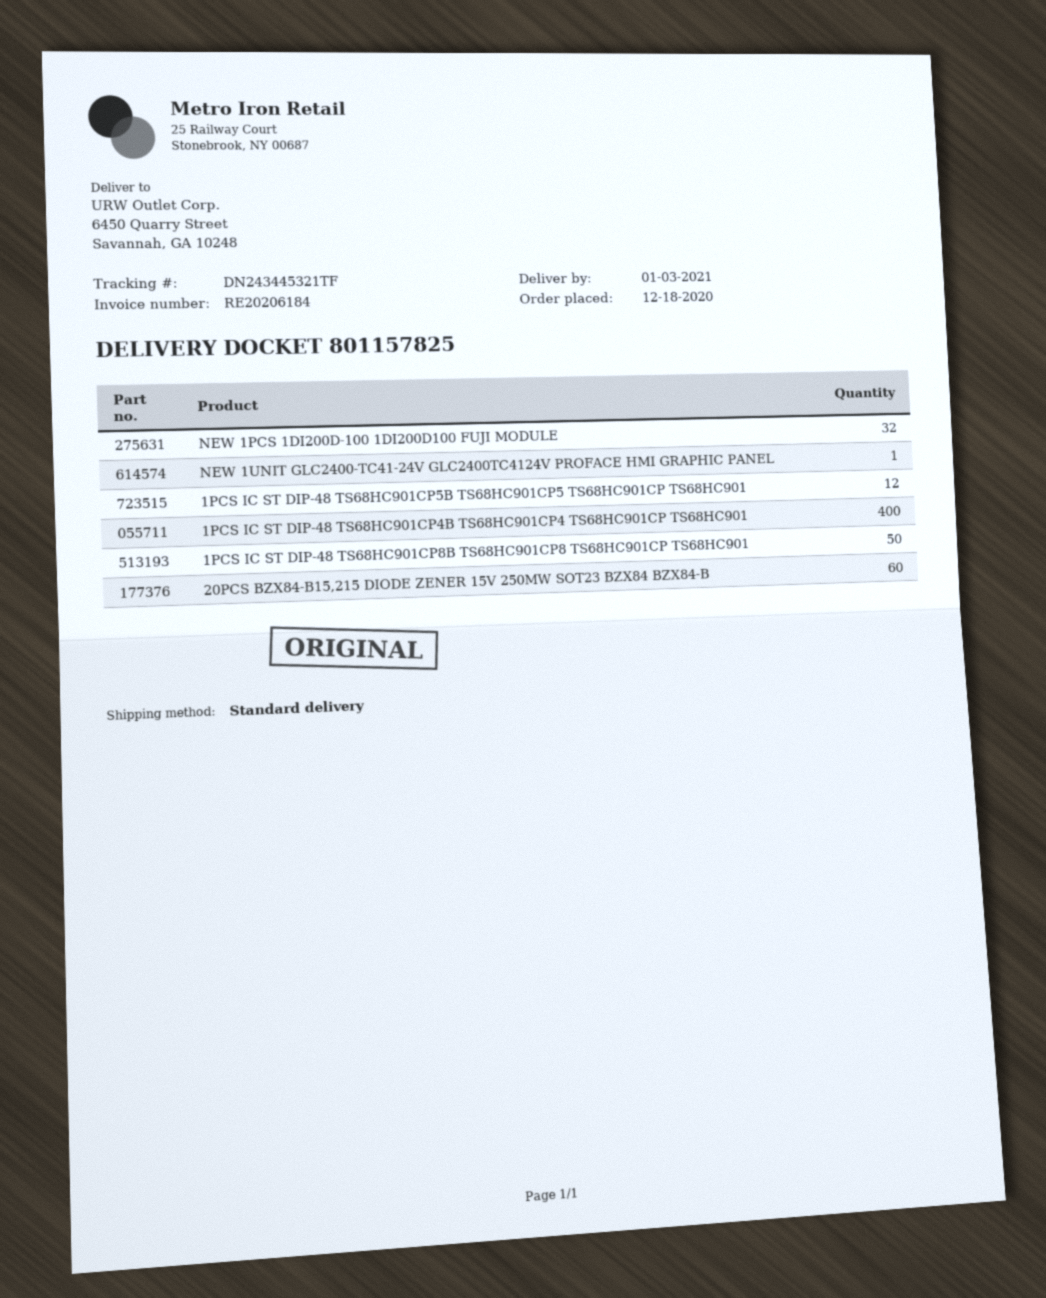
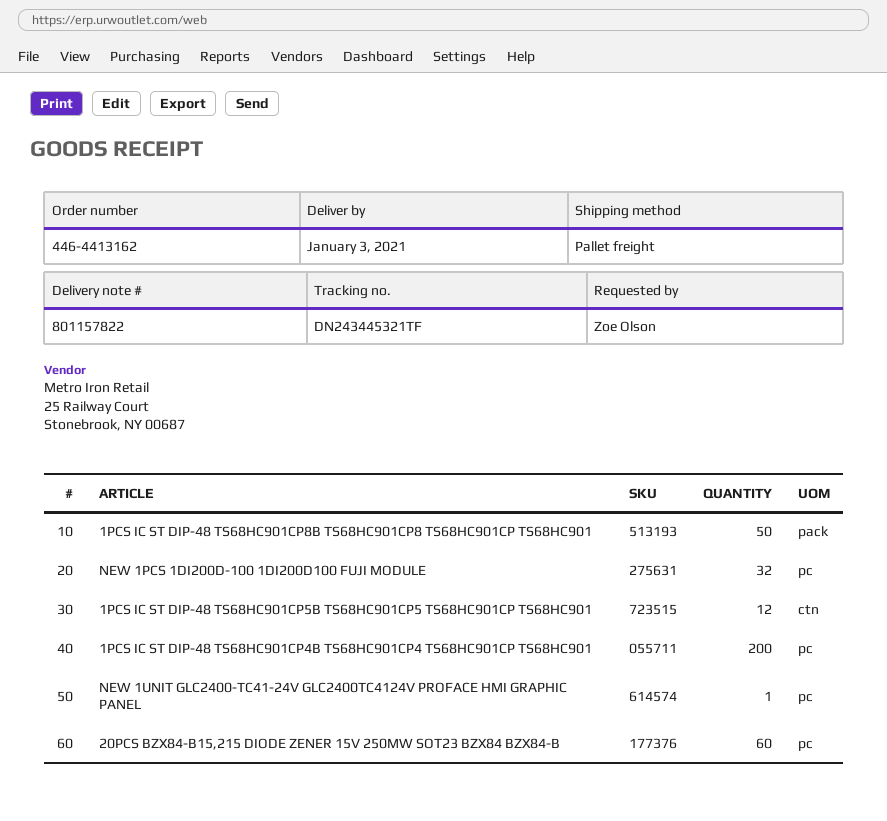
delivery note number: 801157825 -> 801157822
shipping method: standard -> pallet freight
1PCS IC ST DIP-48 TS68HC901CP4B TS68HC901CP4 TS68HC901CP TS68HC901: 400 -> 200

